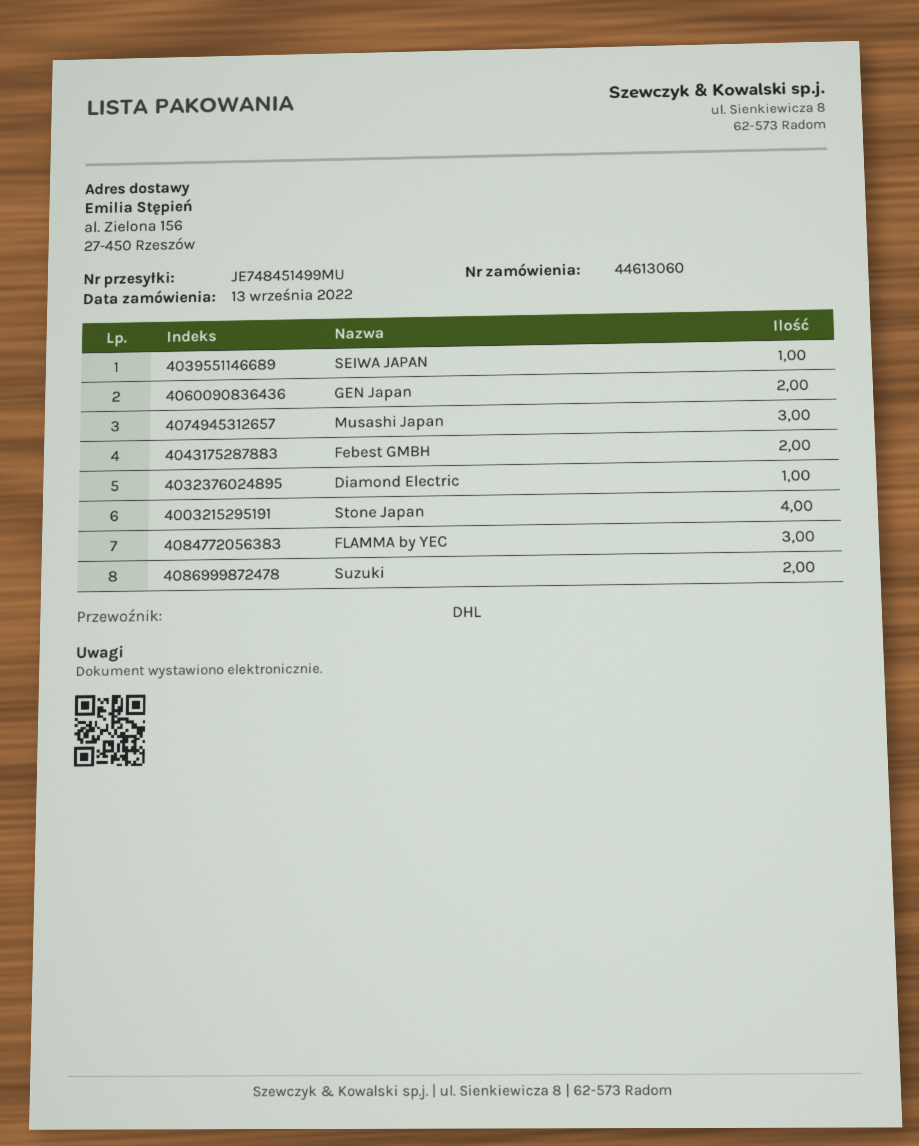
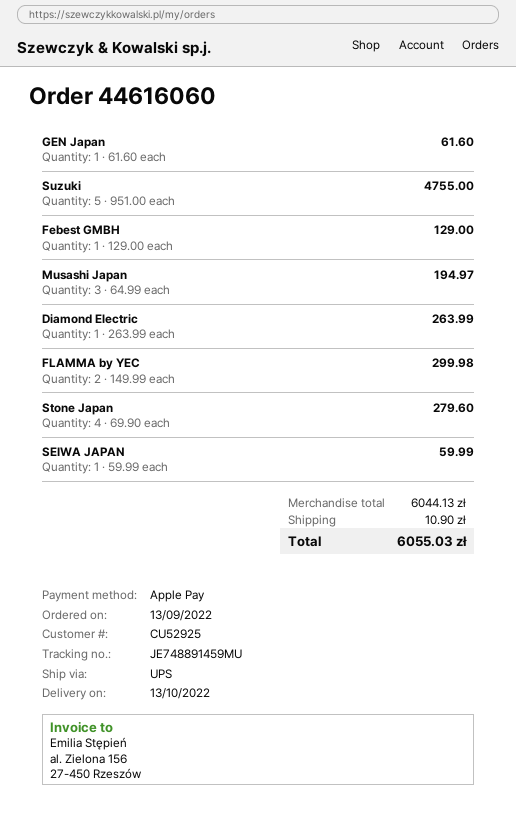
order number: 44613060 -> 44616060
shipping method: DHL -> UPS
tracking number: JE748451499MU -> JE748891459MU
GEN Japan: 2 -> 1
Febest GMBH: 2 -> 1
FLAMMA by YEC: 3 -> 2
Suzuki: 2 -> 5

